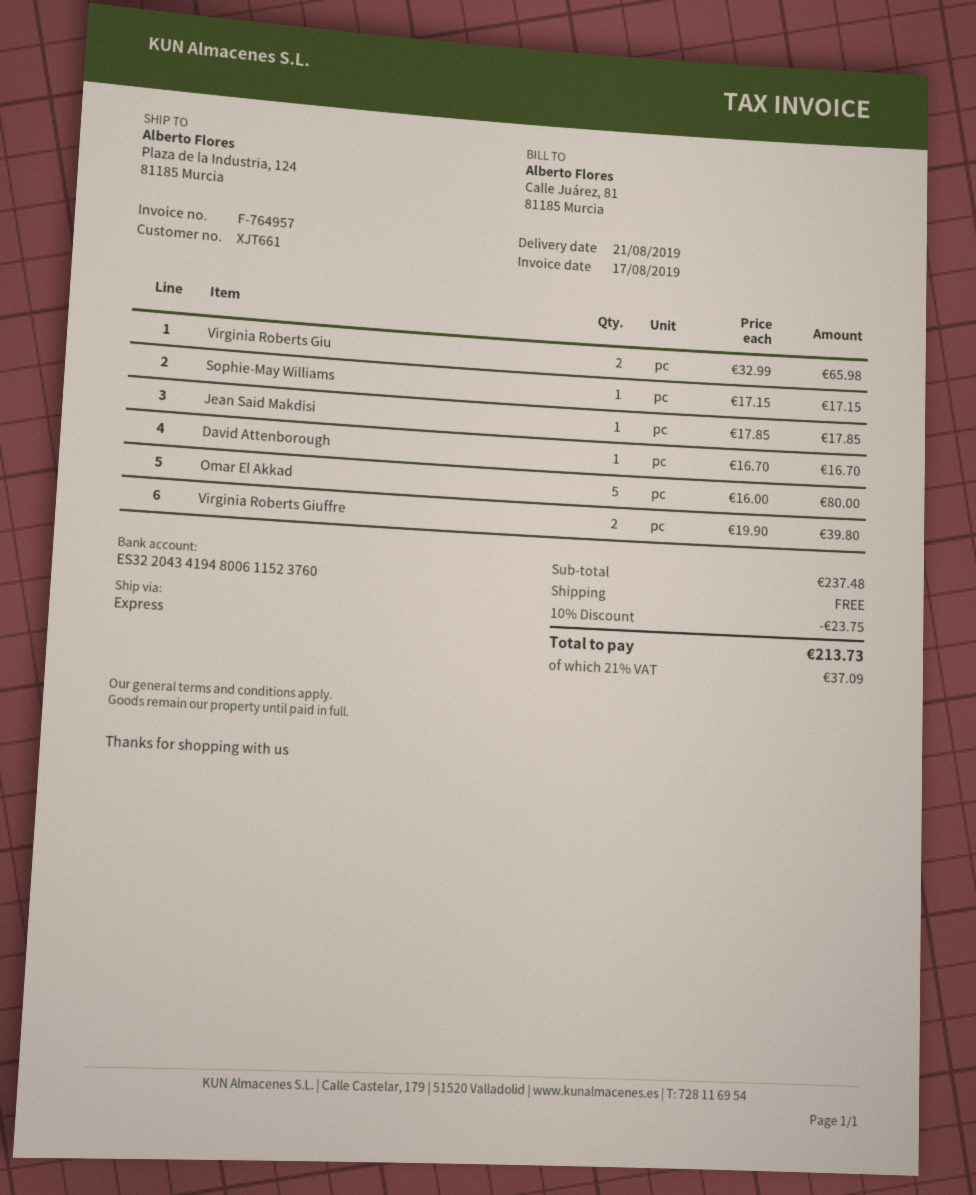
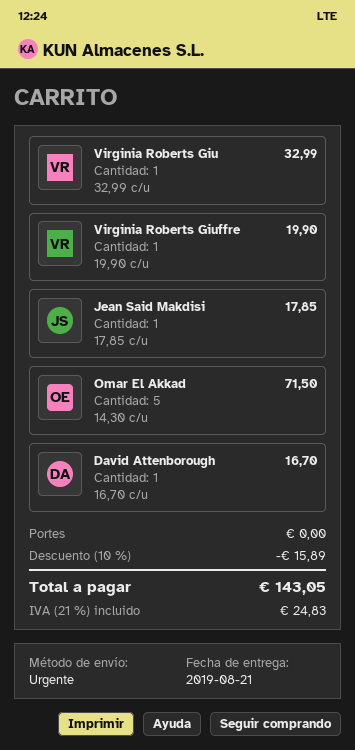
Virginia Roberts Giu: 2 x 32.99 = 65.98 -> 1 x 32.99 = 32.99
Sophie-May Williams: 1 x 17.15 = 17.15 -> none
Omar El Akkad: 5 x 16.00 = 80.00 -> 5 x 14.30 = 71.50
Virginia Roberts Giuffre: 2 x 19.90 = 39.80 -> 1 x 19.90 = 19.90
discount: 10% = 23.75 -> 10% = 15.89
tax: 21% = 37.09 -> 21% = 24.83
total: 213.73 -> 143.05

